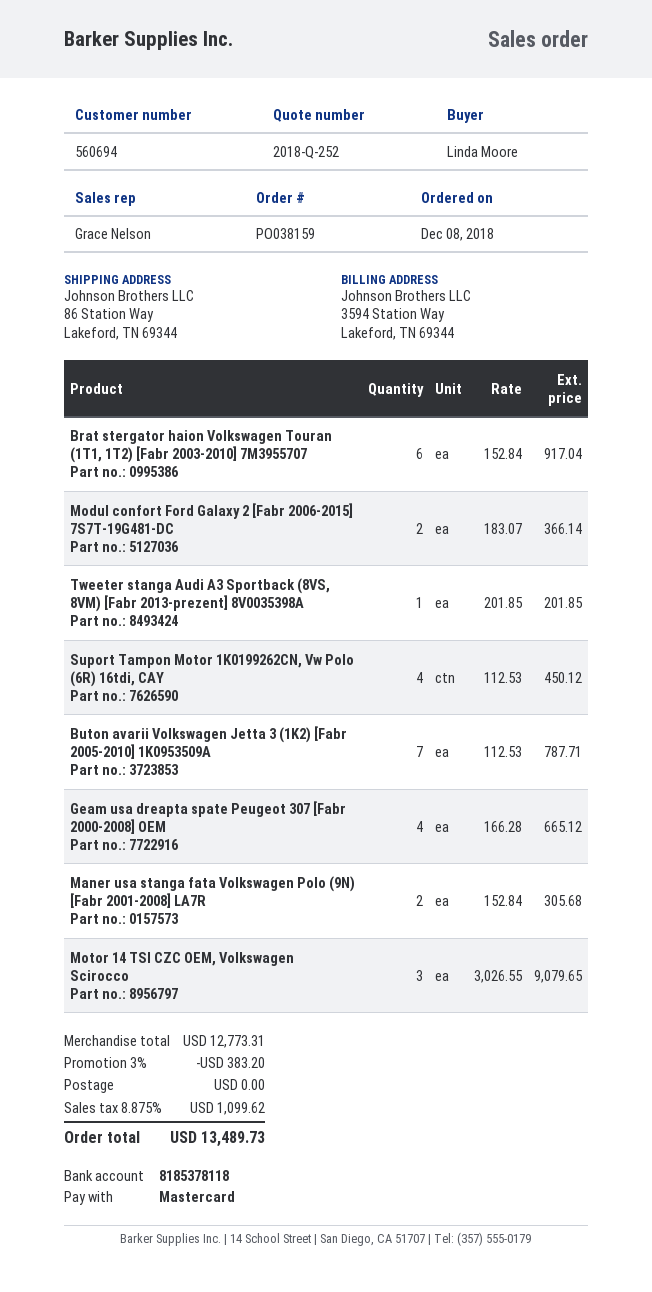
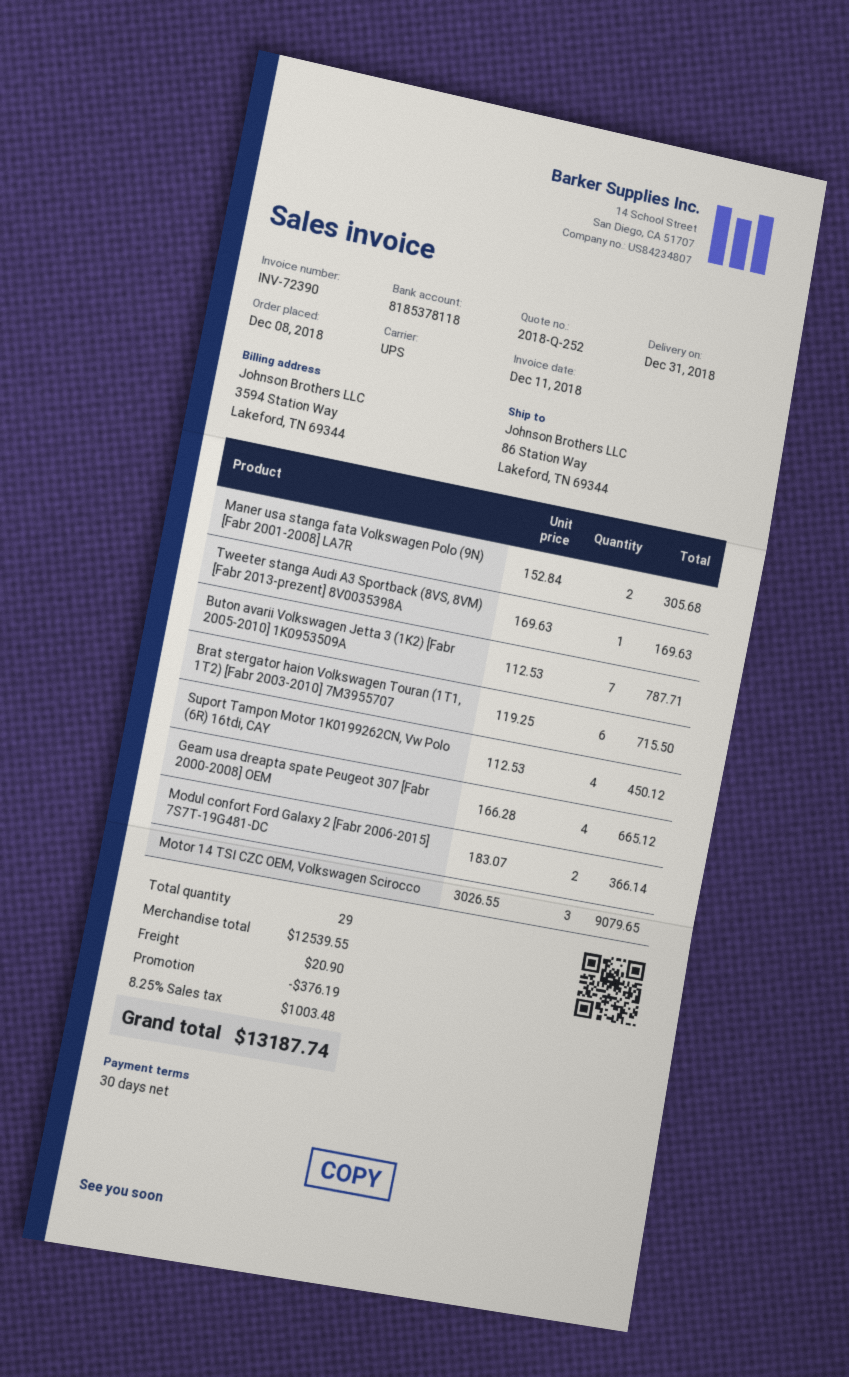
Brat stergator haion Volkswagen Touran (1T1, 1T2) [Fabr 2003-2010] 7M3955707: 6 x 152.84 = 917.04 -> 6 x 119.25 = 715.50
Tweeter stanga Audi A3 Sportback (8VS, 8VM) [Fabr 2013-prezent] 8V0035398A: 1 x 201.85 = 201.85 -> 1 x 169.63 = 169.63
subtotal: 12773.31 -> 12539.55
discount: 383.20 -> 376.19
shipping: 0.00 -> 20.90
tax: 8.875% = 1099.62 -> 8.25% = 1003.48
total: 13489.73 -> 13187.74

